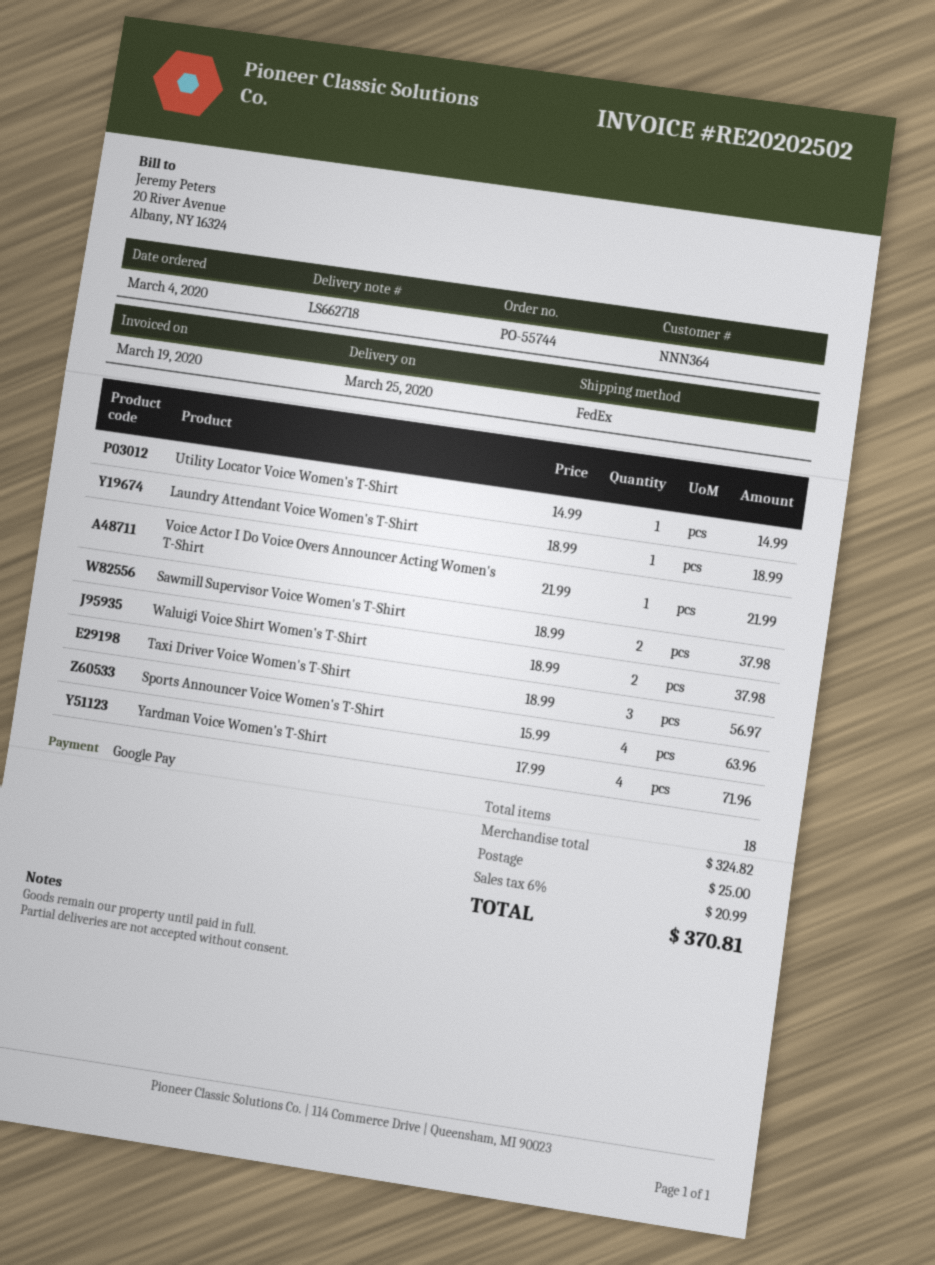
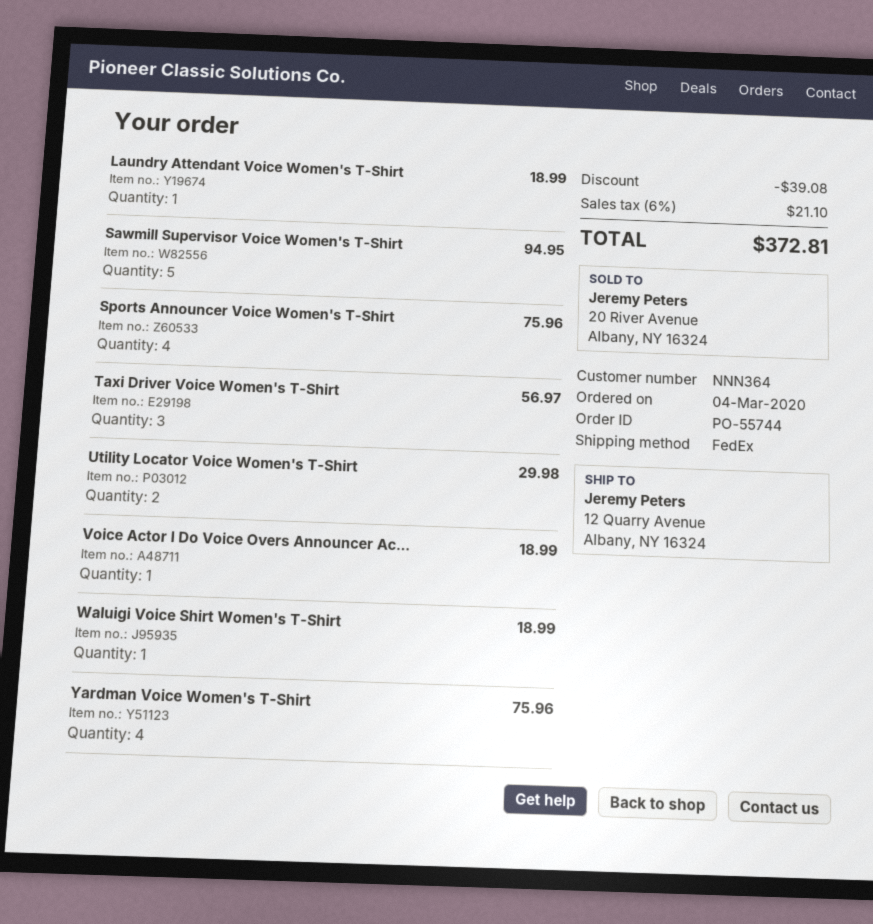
Utility Locator Voice Women's T-Shirt: 1 for 14.99 -> 2 for 29.98
Voice Actor I Do Voice Overs Announcer Acting Women's T-Shirt: 1 for 21.99 -> 1 for 18.99
Sawmill Supervisor Voice Women's T-Shirt: 2 for 37.98 -> 5 for 94.95
Waluigi Voice Shirt Women's T-Shirt: 2 for 37.98 -> 1 for 18.99
Sports Announcer Voice Women's T-Shirt: 4 for 63.96 -> 4 for 75.96
Yardman Voice Women's T-Shirt: 4 for 71.96 -> 4 for 75.96
discount: none -> 39.08
shipping: 25.00 -> none
tax: 6% = 20.99 -> 6% = 21.10
total: 370.81 -> 372.81

